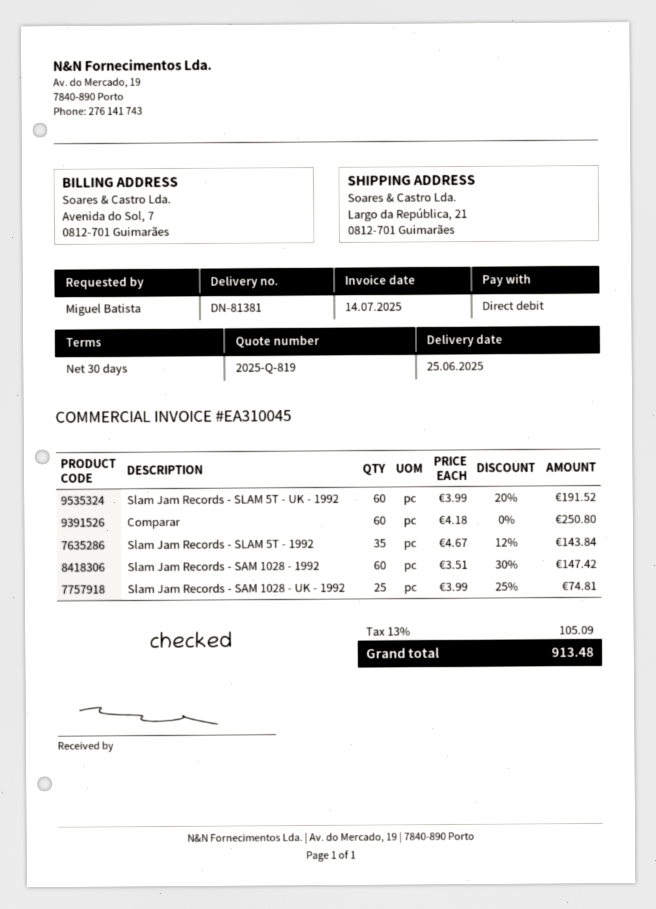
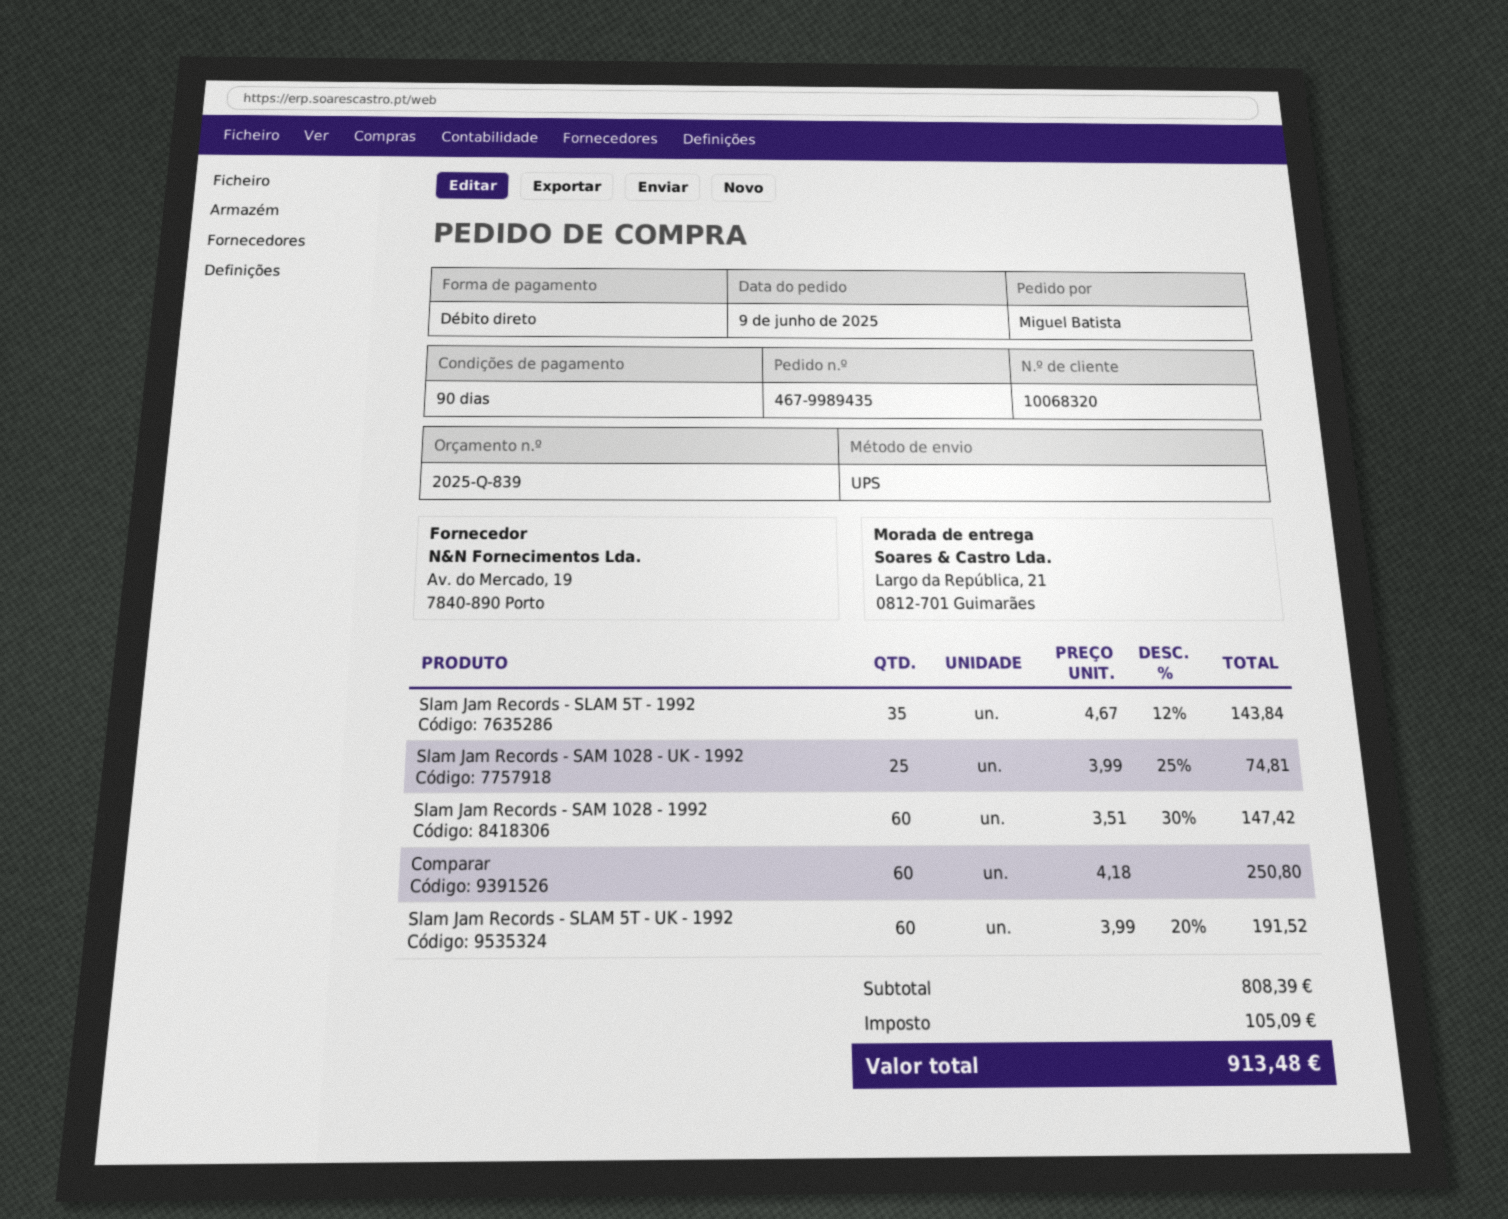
quote number: 2025-Q-819 -> 2025-Q-839
payment terms: 30 days -> 90 days

